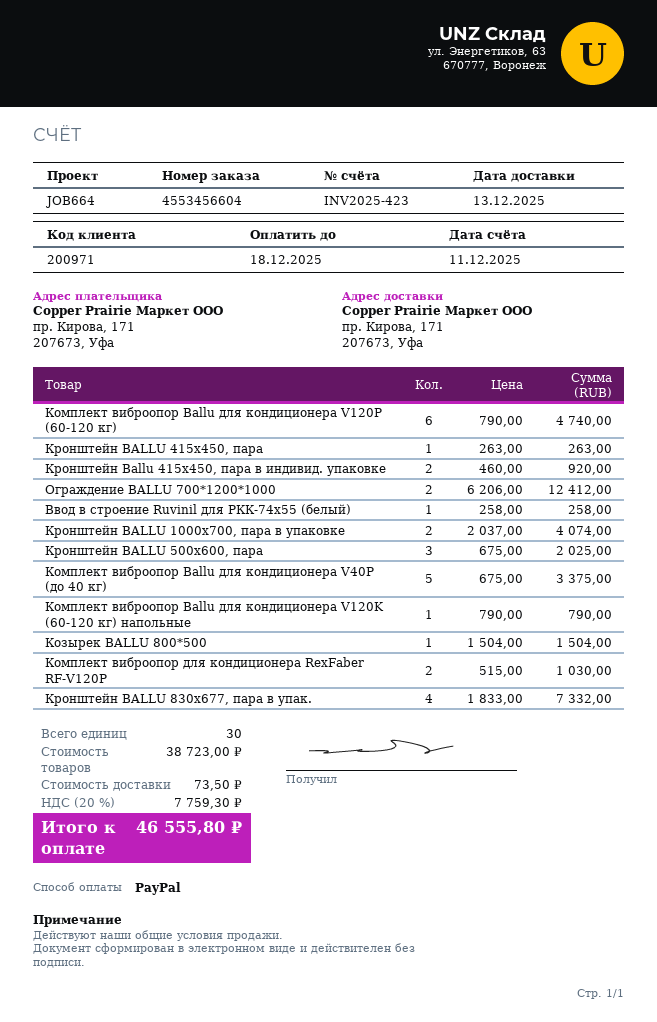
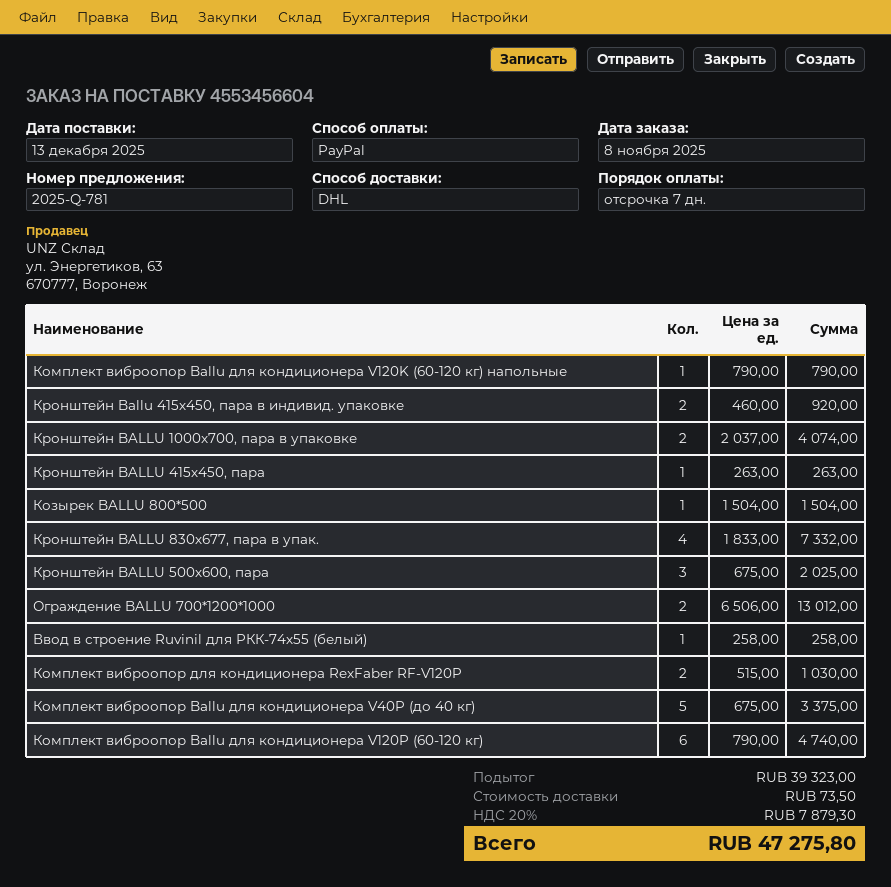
Ограждение BALLU 700*1200*1000: 2 x 6206.00 = 12412.00 -> 2 x 6506.00 = 13012.00
subtotal: 38723.00 -> 39323.00
tax: 20% = 7759.30 -> 20% = 7879.30
total: 46555.80 -> 47275.80

